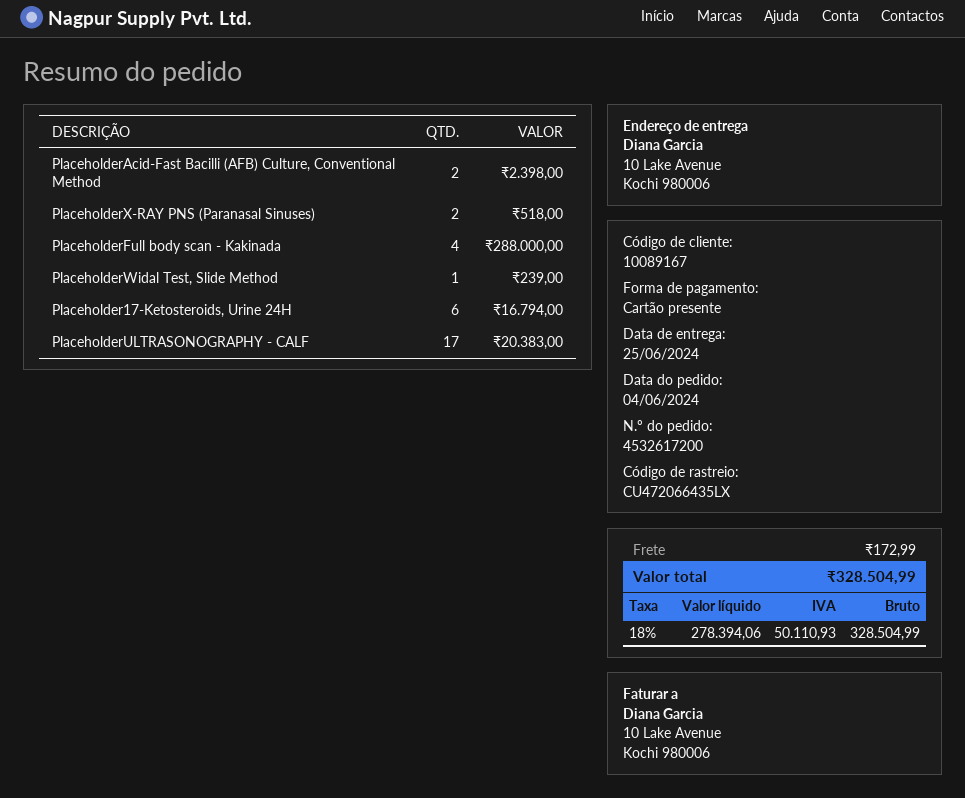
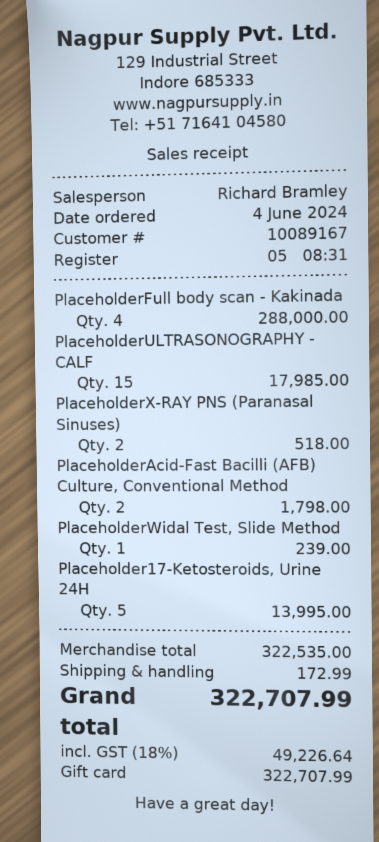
PlaceholderAcid-Fast Bacilli (AFB) Culture, Conventional Method: 2 for 2398.00 -> 2 for 1798.00
Placeholder17-Ketosteroids, Urine 24H: 6 for 16794.00 -> 5 for 13995.00
PlaceholderULTRASONOGRAPHY - CALF: 17 for 20383.00 -> 15 for 17985.00
tax: 18% = 50110.93 -> 18% = 49226.64
total: 328504.99 -> 322707.99

